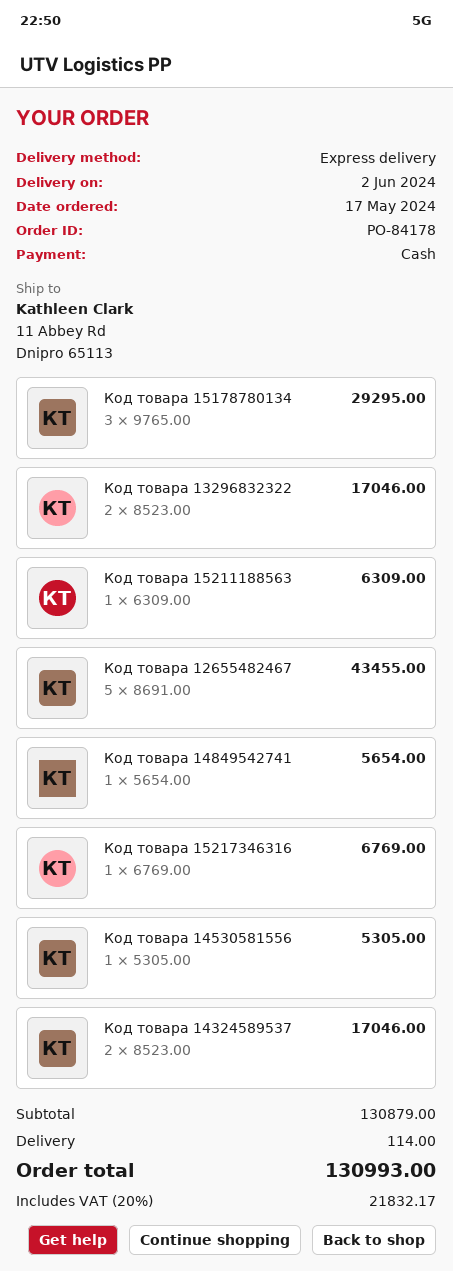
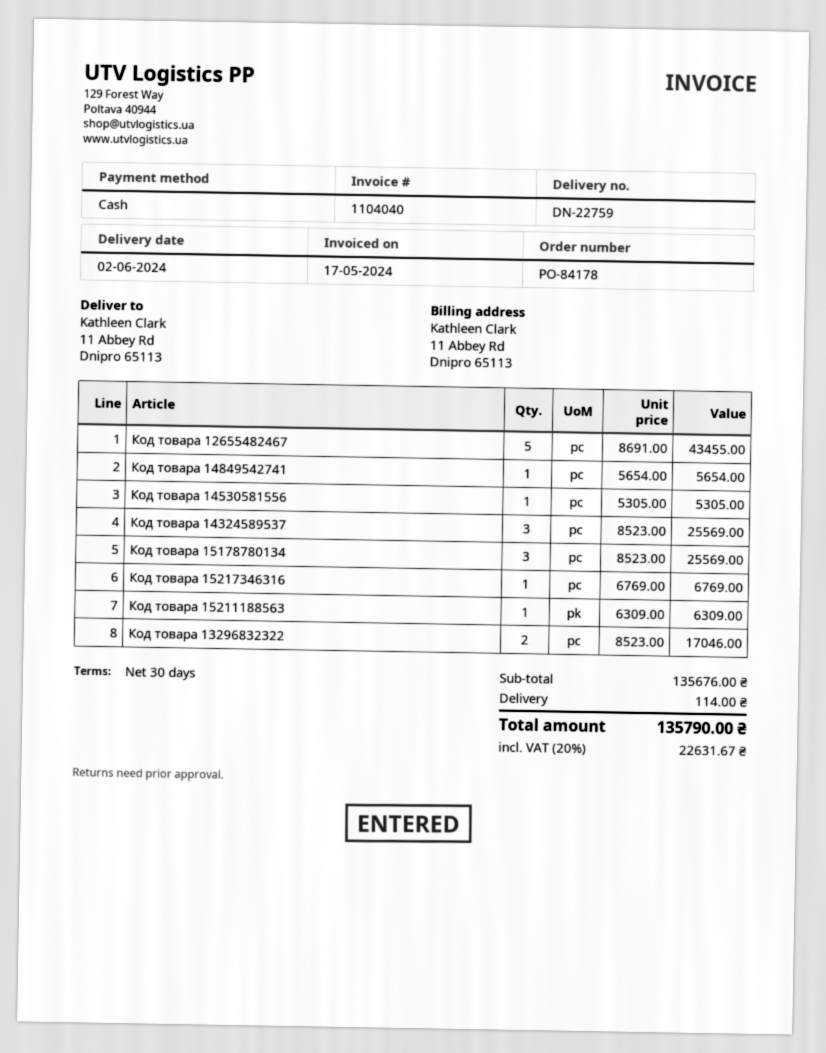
Код товара 15178780134: 3 x 9765.00 = 29295.00 -> 3 x 8523.00 = 25569.00
Код товара 14324589537: 2 x 8523.00 = 17046.00 -> 3 x 8523.00 = 25569.00
subtotal: 130879.00 -> 135676.00
tax: 20% = 21832.17 -> 20% = 22631.67
total: 130993.00 -> 135790.00

